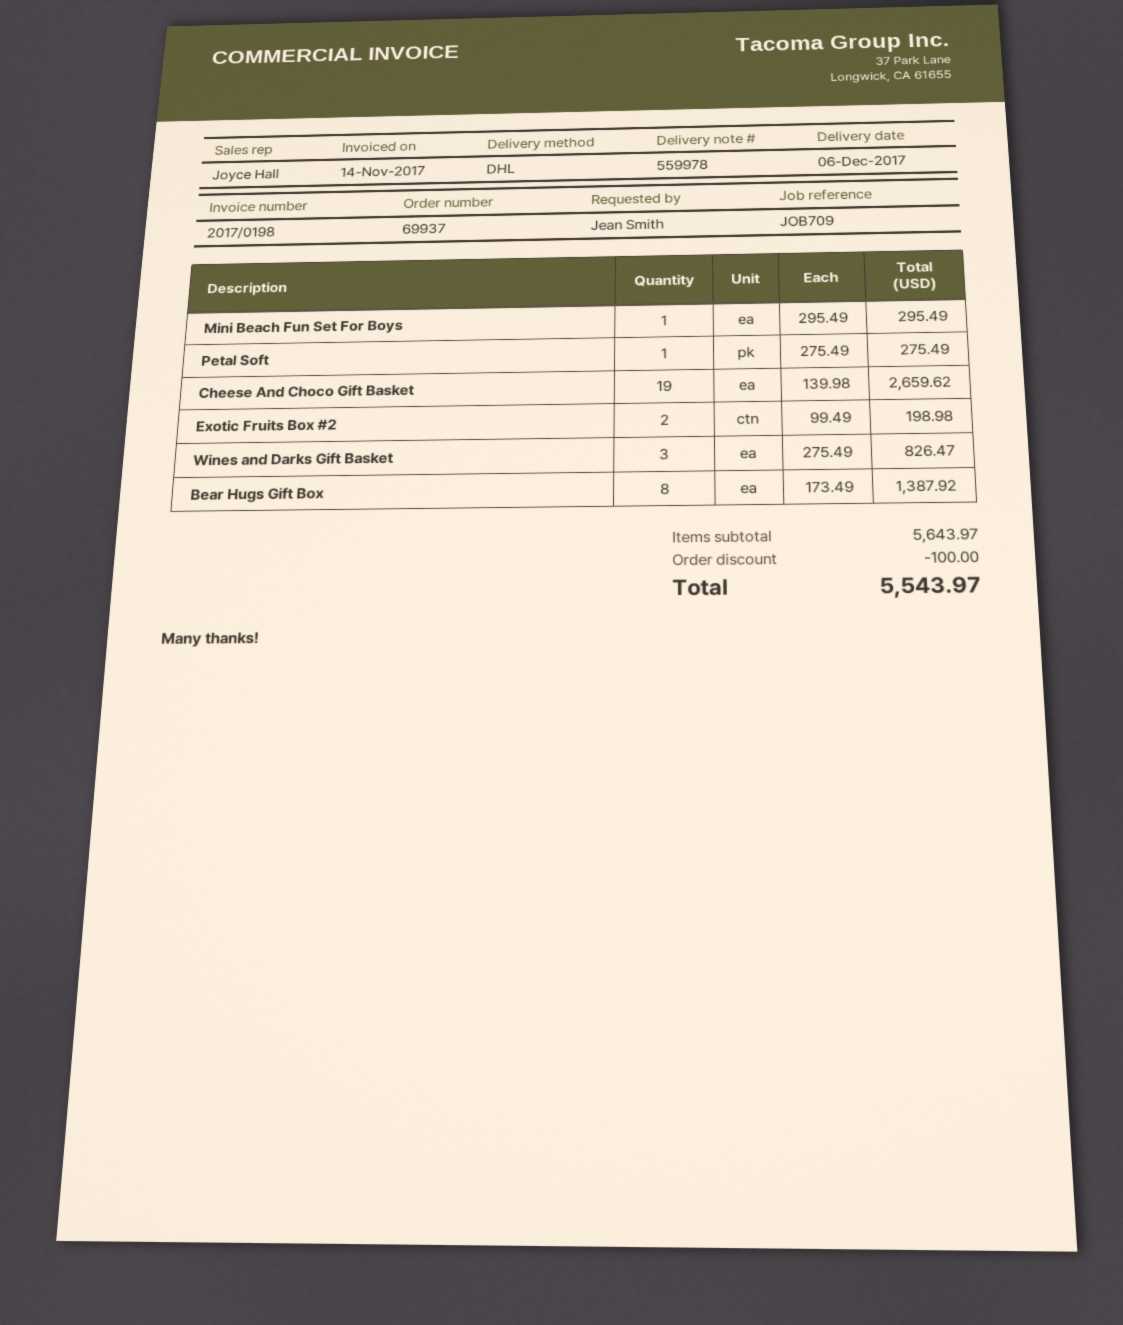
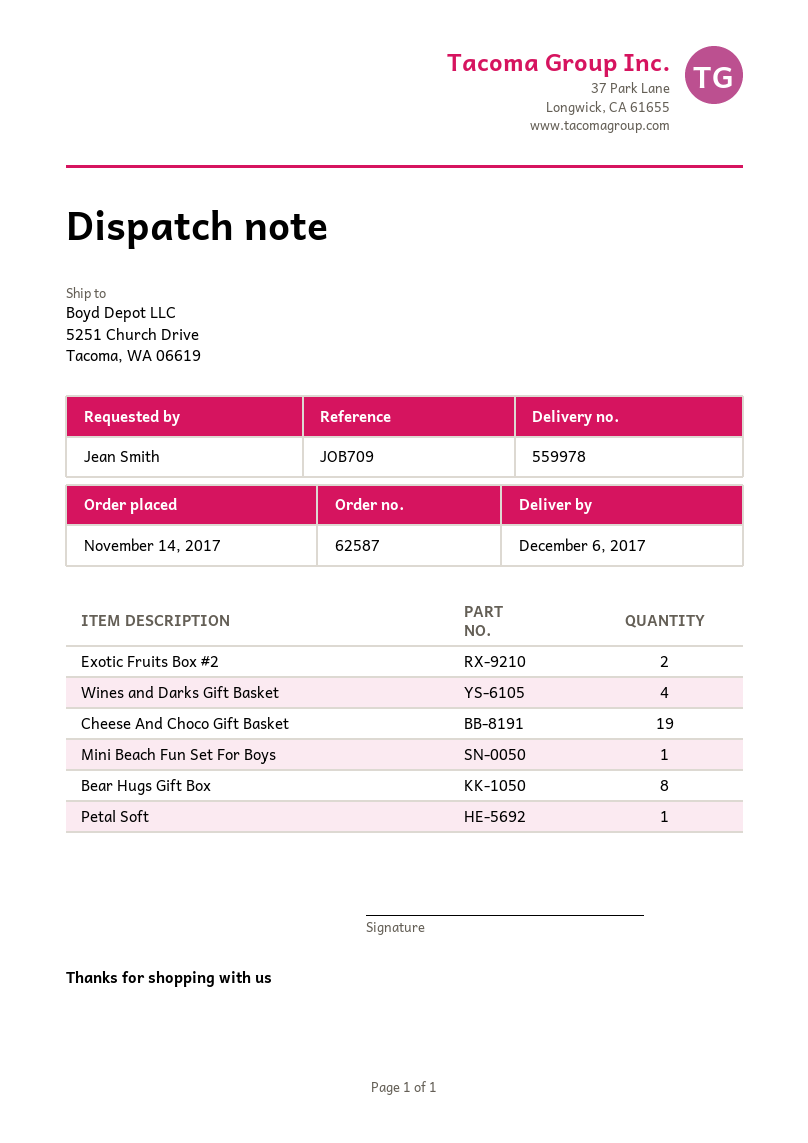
order number: 69937 -> 62587
Wines and Darks Gift Basket: 3 -> 4

